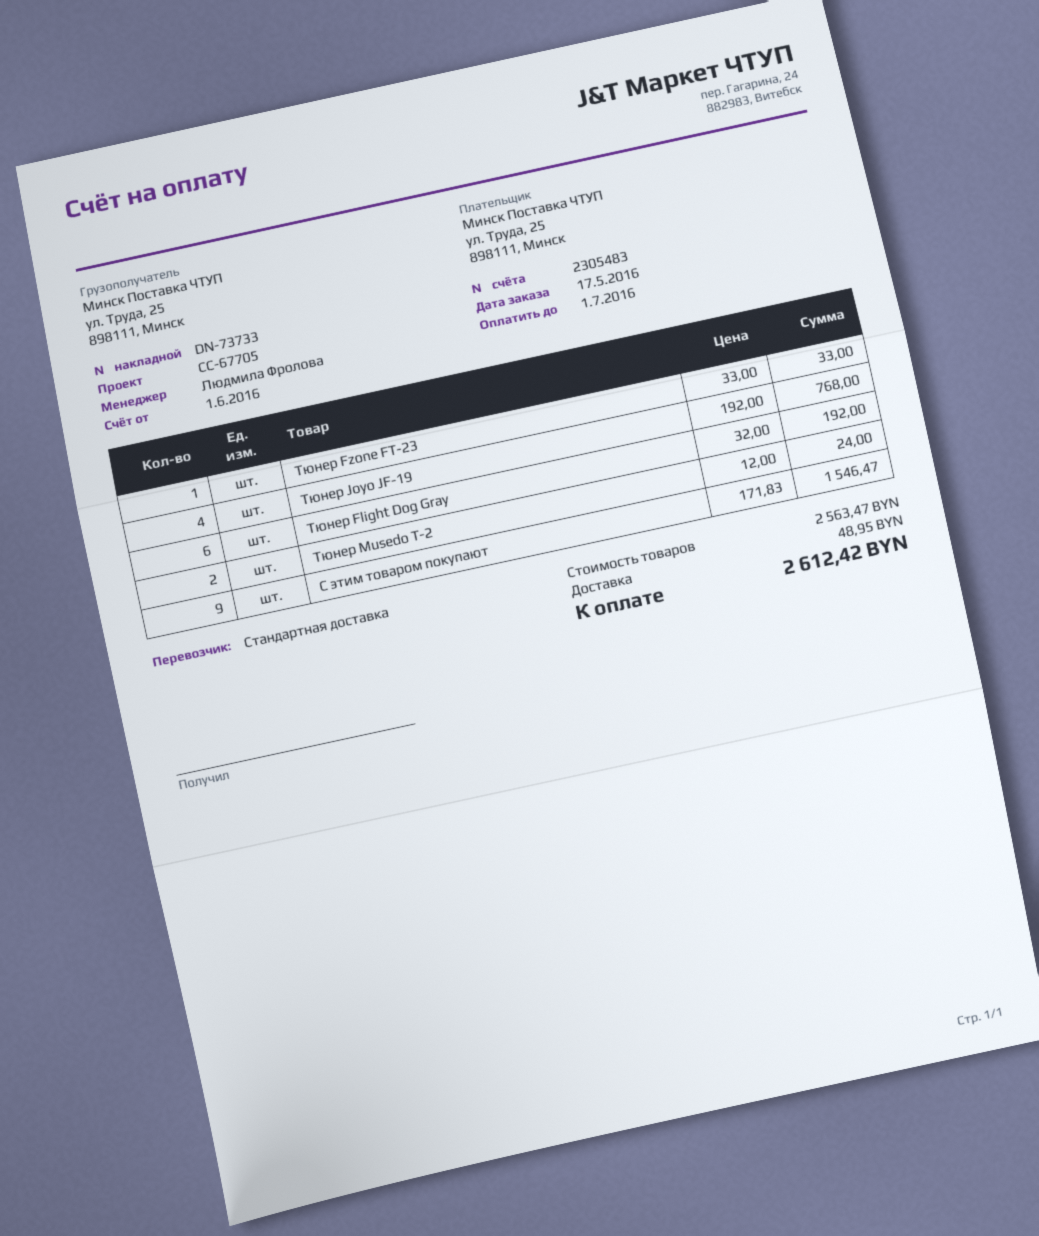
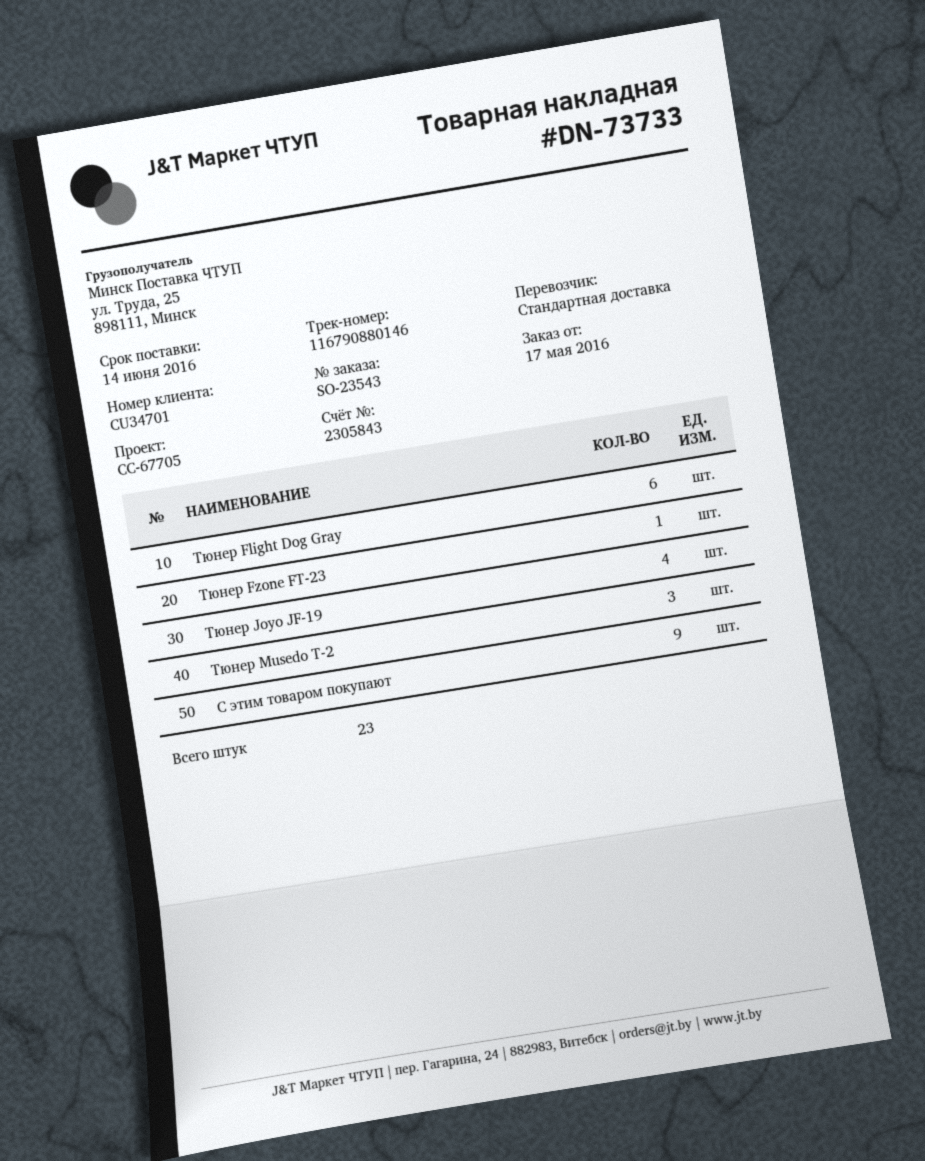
invoice number: 2305483 -> 2305843
Тюнер Musedo T-2: 2 -> 3

